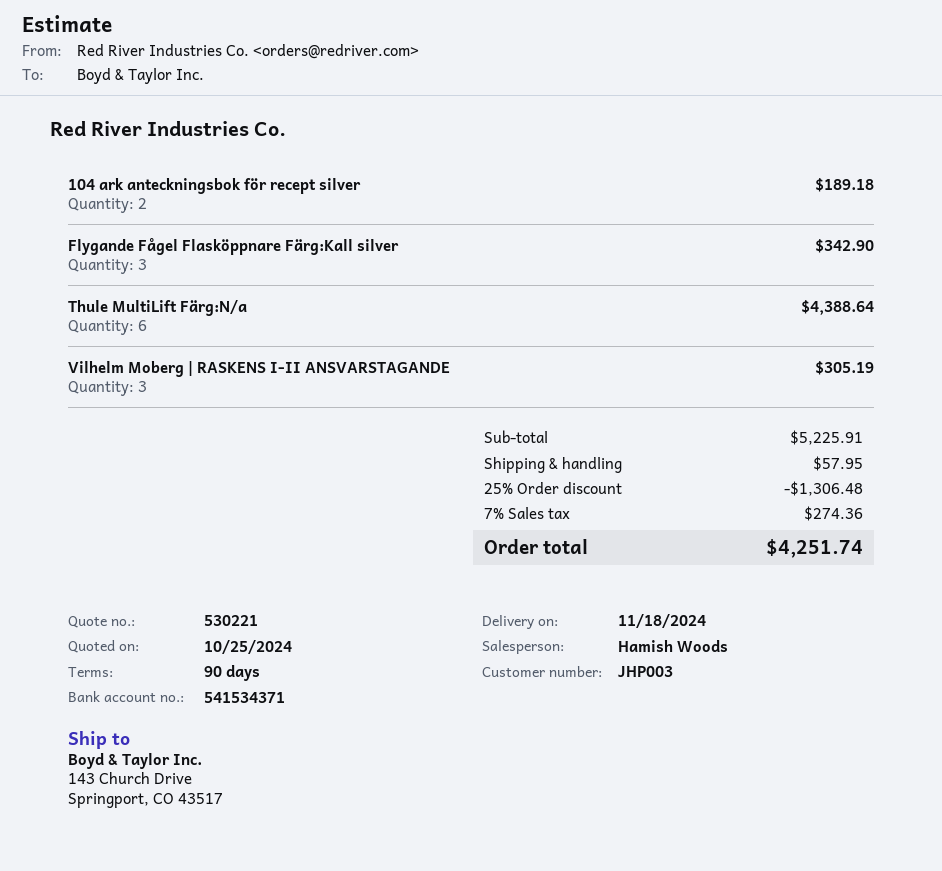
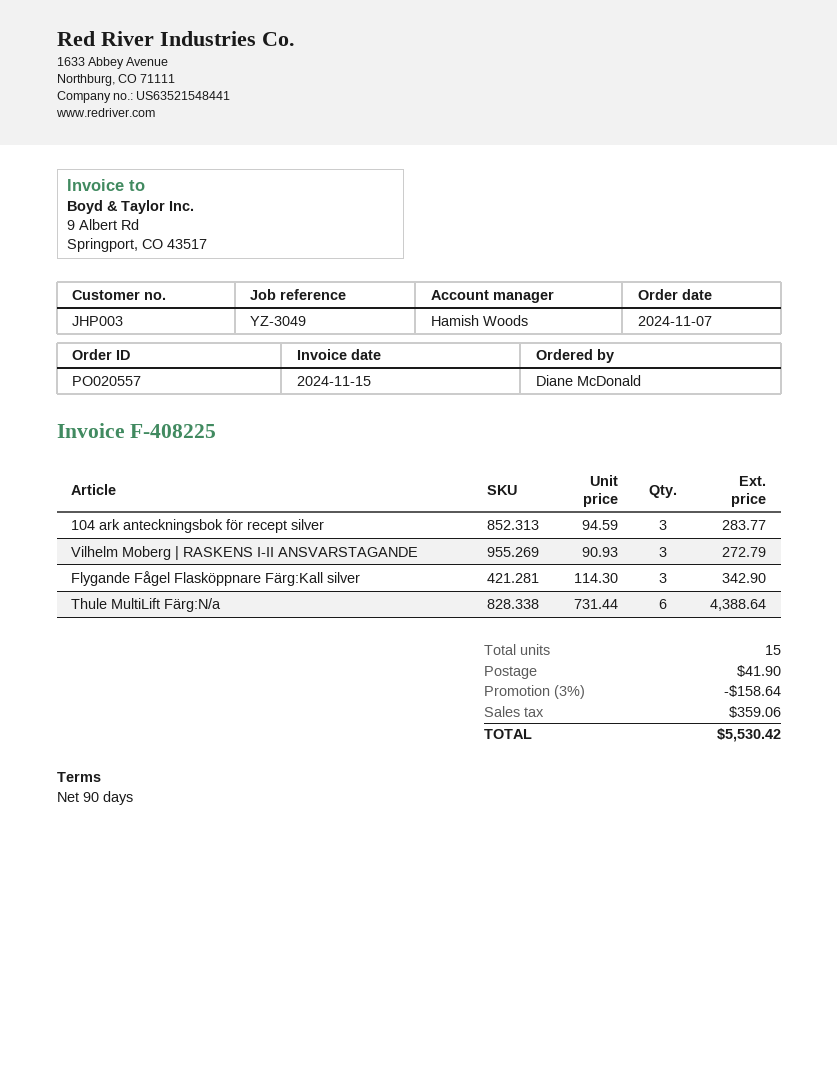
104 ark anteckningsbok för recept silver: 2 for 189.18 -> 3 for 283.77
Vilhelm Moberg | RASKENS I-II ANSVARSTAGANDE: 3 for 305.19 -> 3 for 272.79
discount: 25% = 1306.48 -> 3% = 158.64
shipping: 57.95 -> 41.90
tax: 274.36 -> 359.06
total: 4251.74 -> 5530.42

